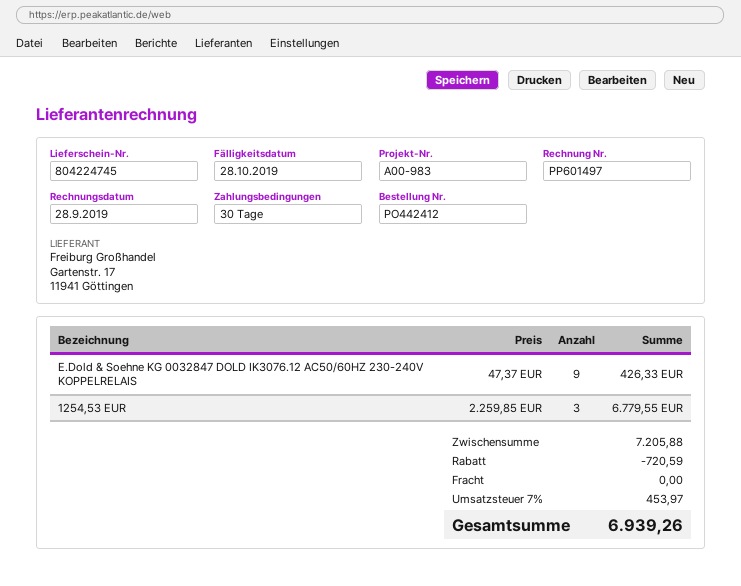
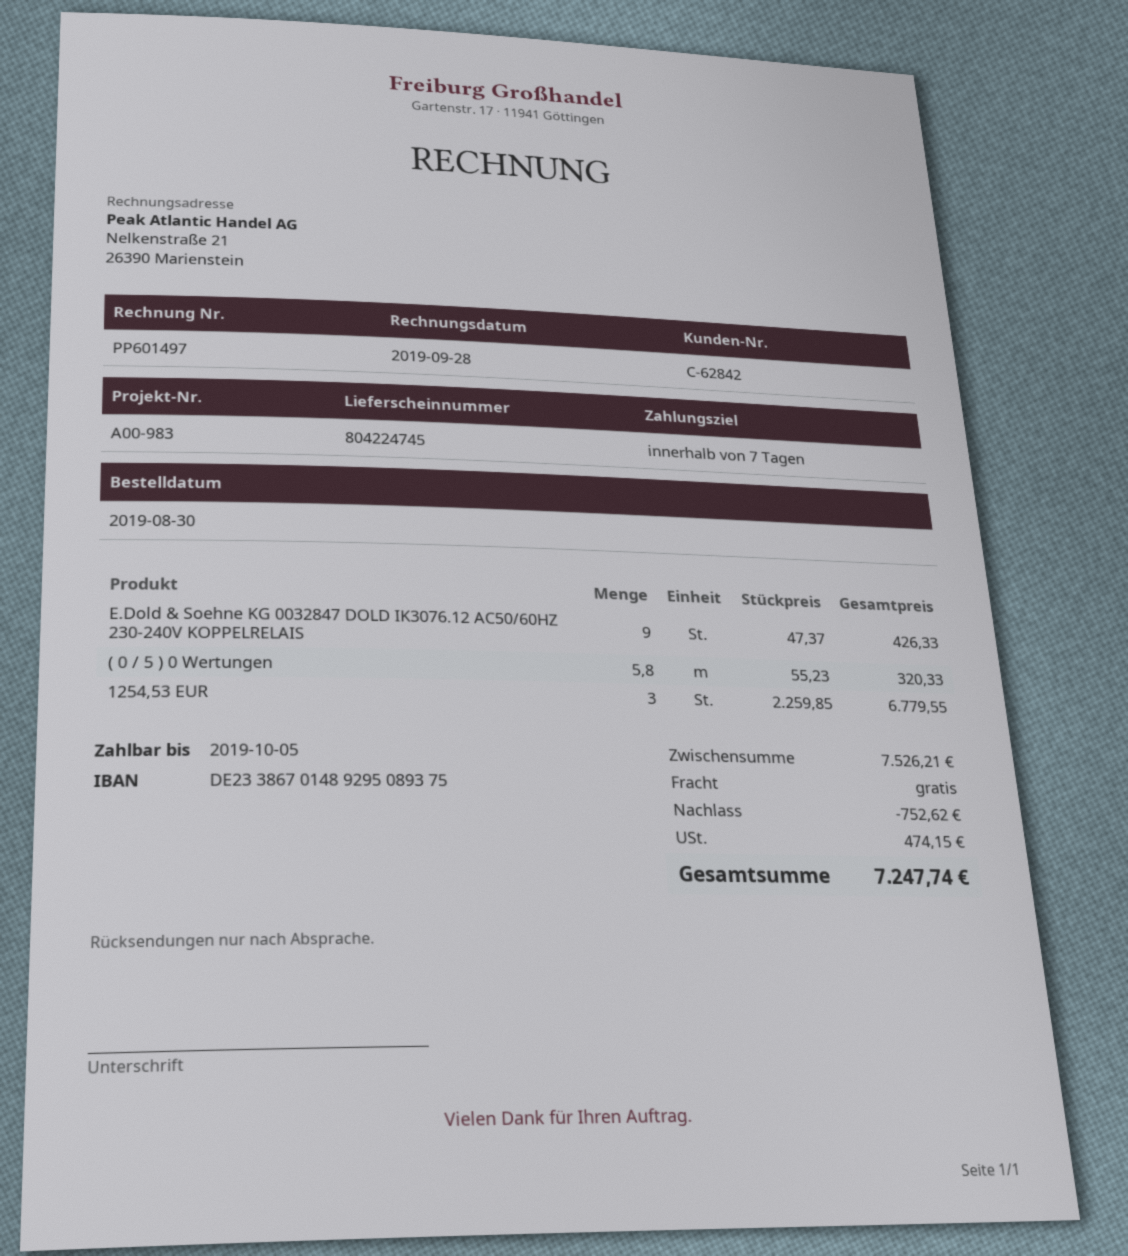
payment terms: 30 days -> 7 days
due date: 2019-10-28 -> 2019-10-05
( 0 / 5 ) 0 Wertungen: none -> 5.8 x 55.23 = 320.33
subtotal: 7205.88 -> 7526.21
discount: 720.59 -> 752.62
tax: 453.97 -> 474.15
total: 6939.26 -> 7247.74

